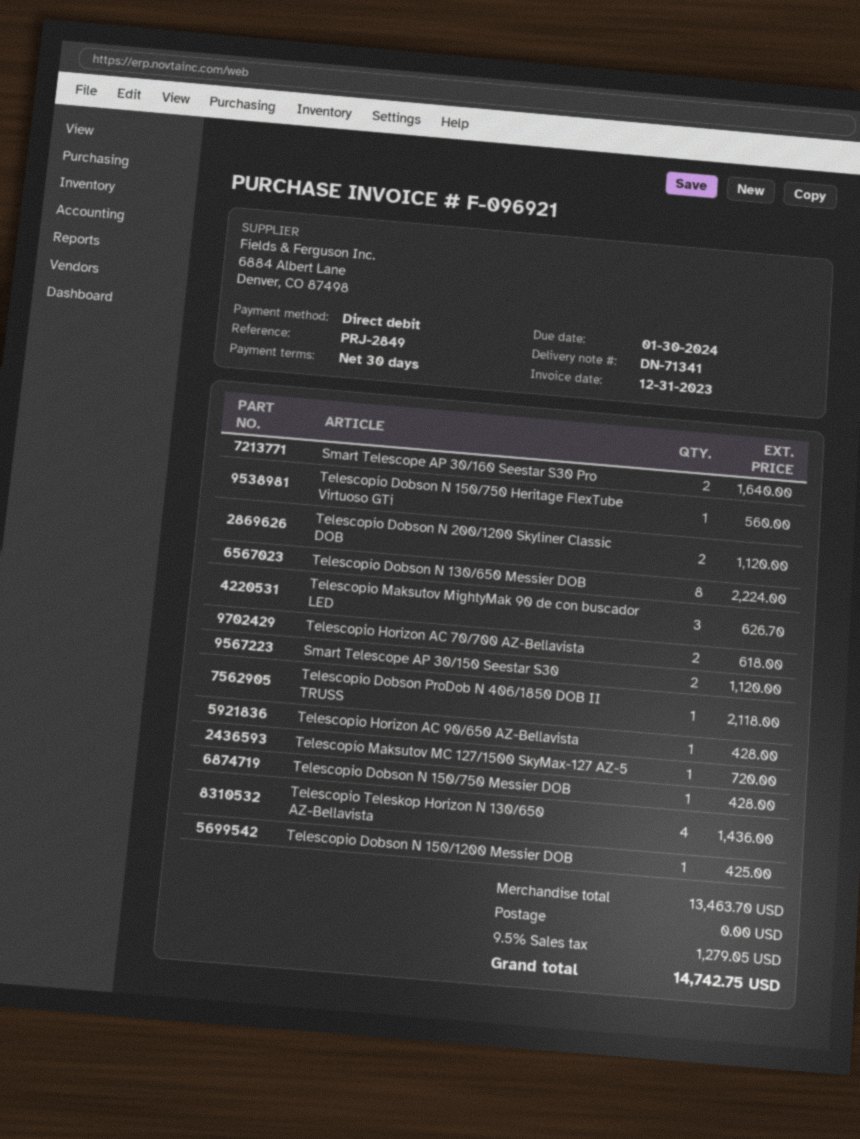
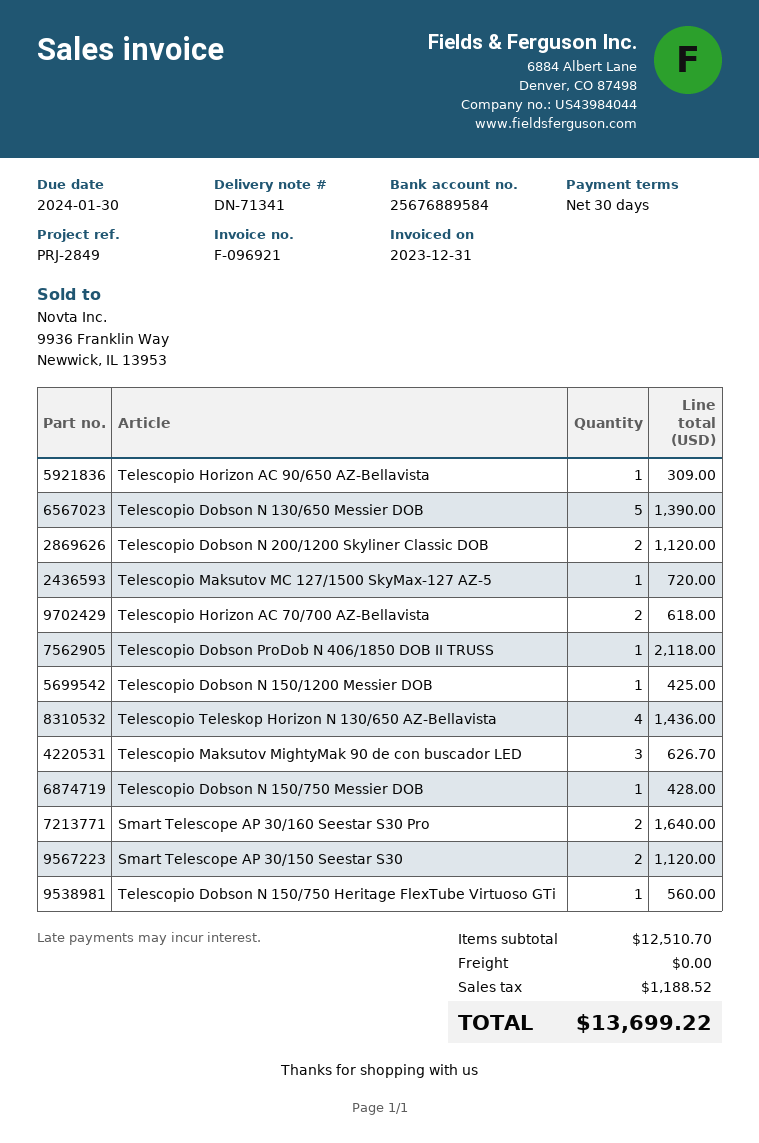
Telescopio Dobson N 130/650 Messier DOB: 8 for 2224.00 -> 5 for 1390.00
Telescopio Horizon AC 90/650 AZ-Bellavista: 1 for 428.00 -> 1 for 309.00
subtotal: 13463.70 -> 12510.70
tax: 1279.05 -> 1188.52
total: 14742.75 -> 13699.22

